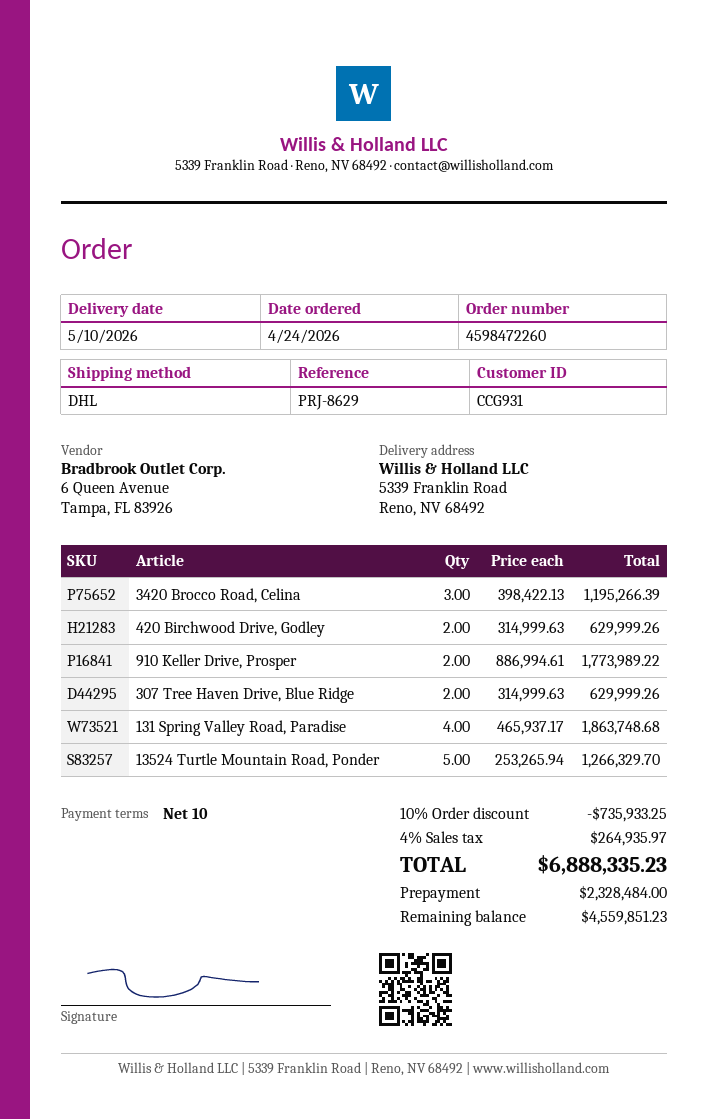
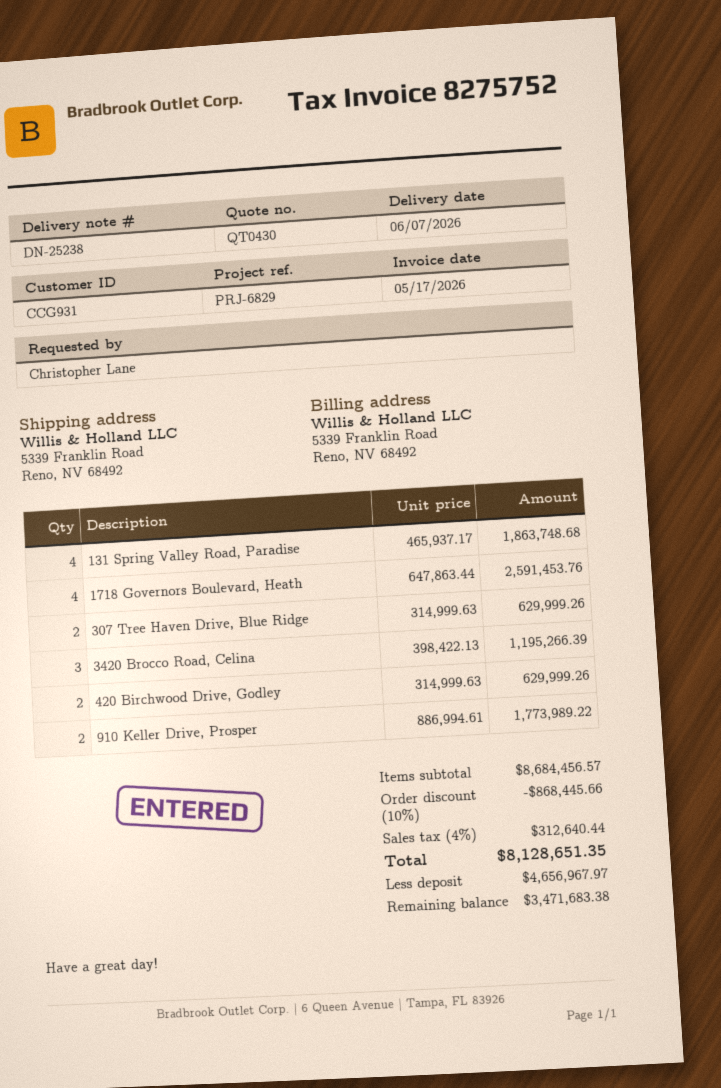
delivery date: 2026-05-10 -> 2026-06-07
reference: PRJ-8629 -> PRJ-6829
13524 Turtle Mountain Road, Ponder: 5 x 253265.94 = 1266329.70 -> none
1718 Governors Boulevard, Heath: none -> 4 x 647863.44 = 2591453.76
discount: 10% = 735933.25 -> 10% = 868445.66
tax: 4% = 264935.97 -> 4% = 312640.44
total: 6888335.23 -> 8128651.35
deposit: 2328484.00 -> 4656967.97
balance: 4559851.23 -> 3471683.38

